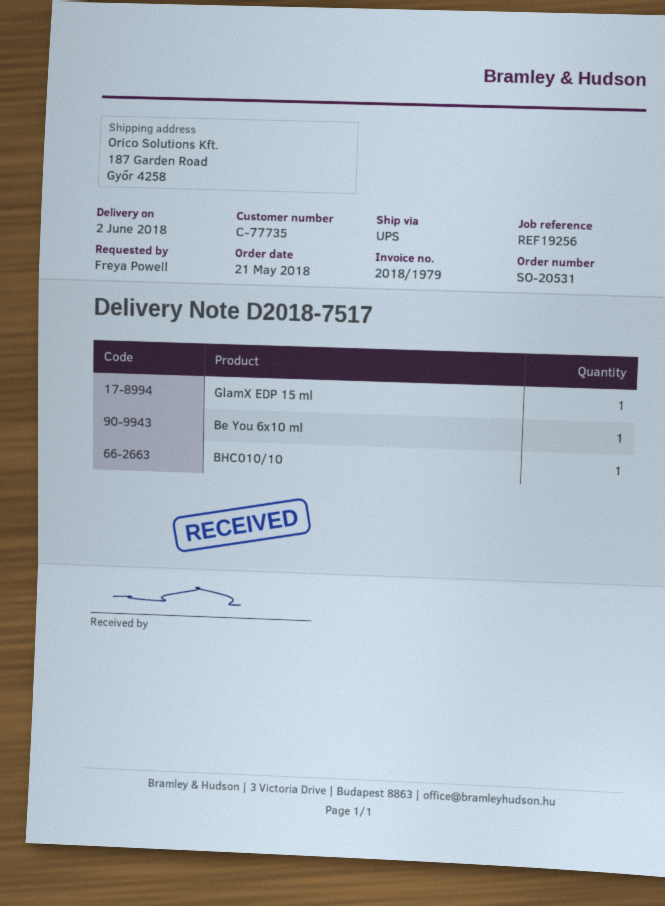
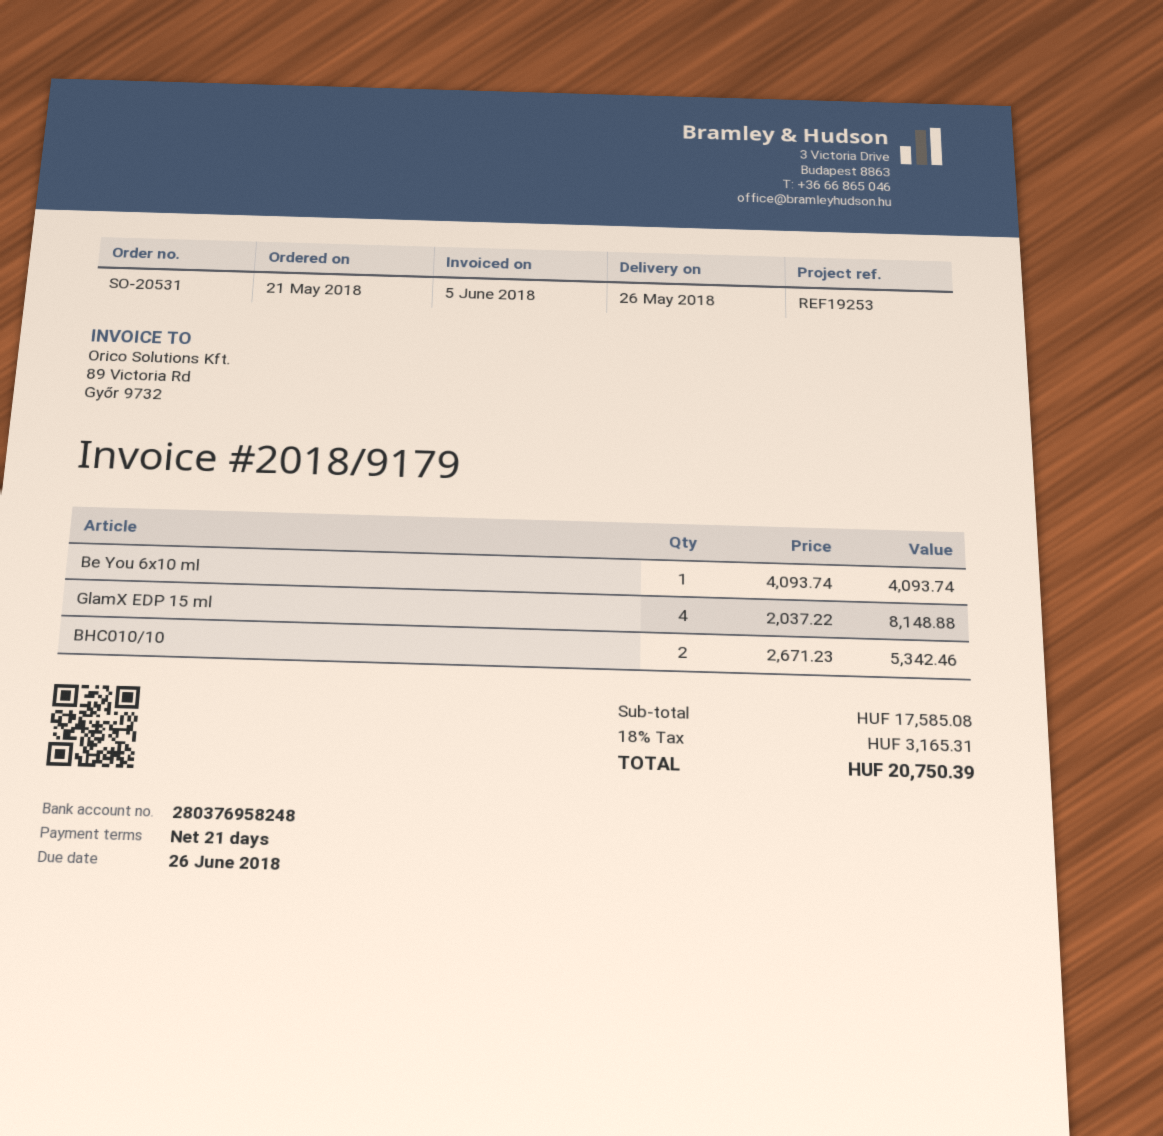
delivery date: 2018-06-02 -> 2018-05-26
invoice number: 2018/1979 -> 2018/9179
reference: REF19256 -> REF19253
GlamX EDP 15 ml: 1 -> 4
BHC010/10: 1 -> 2

